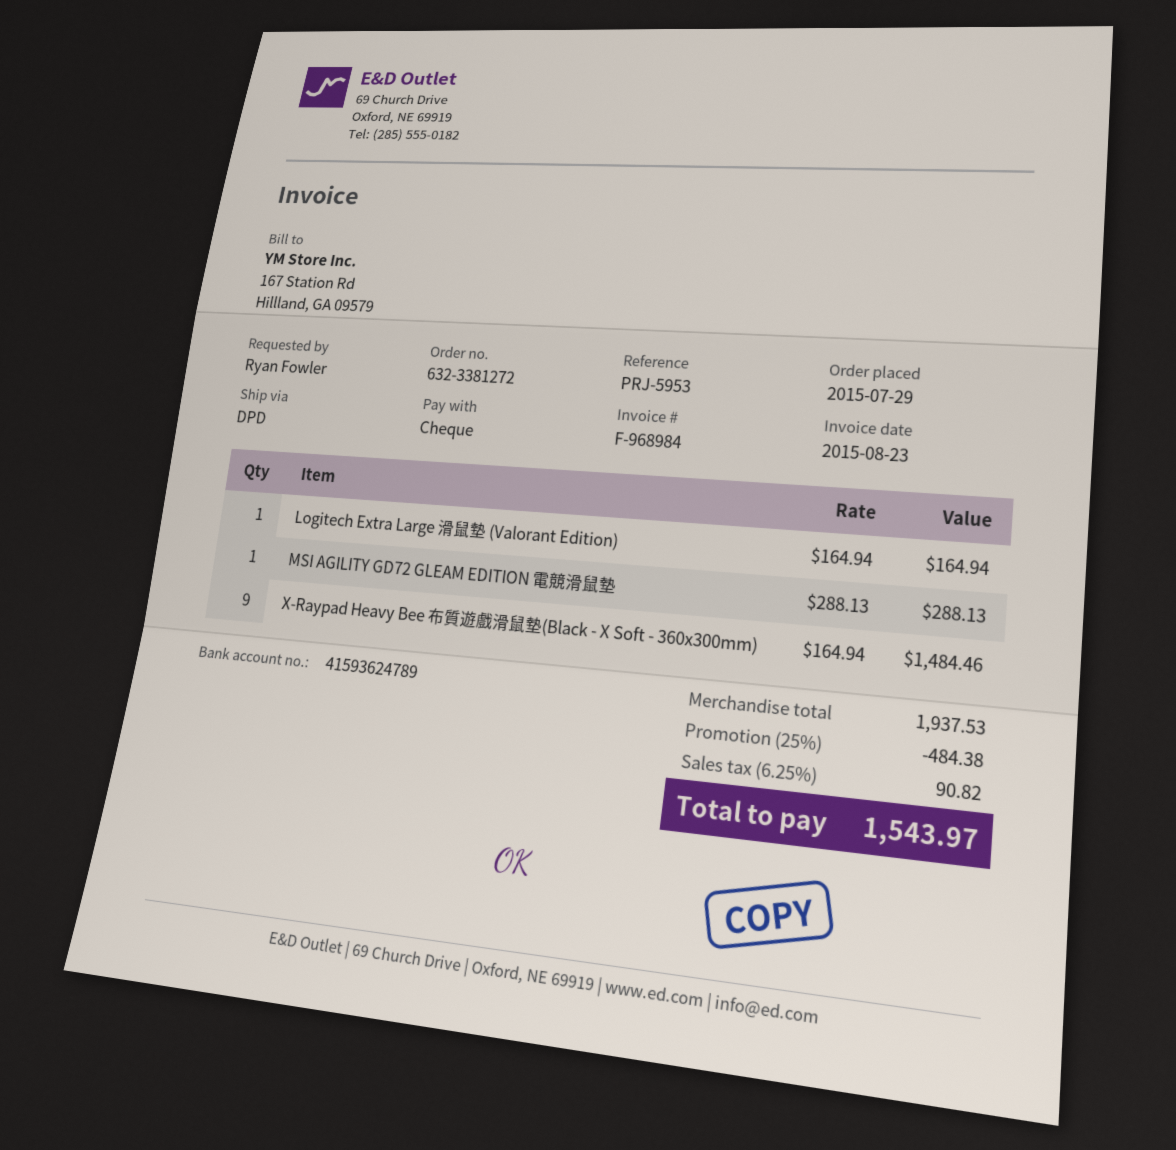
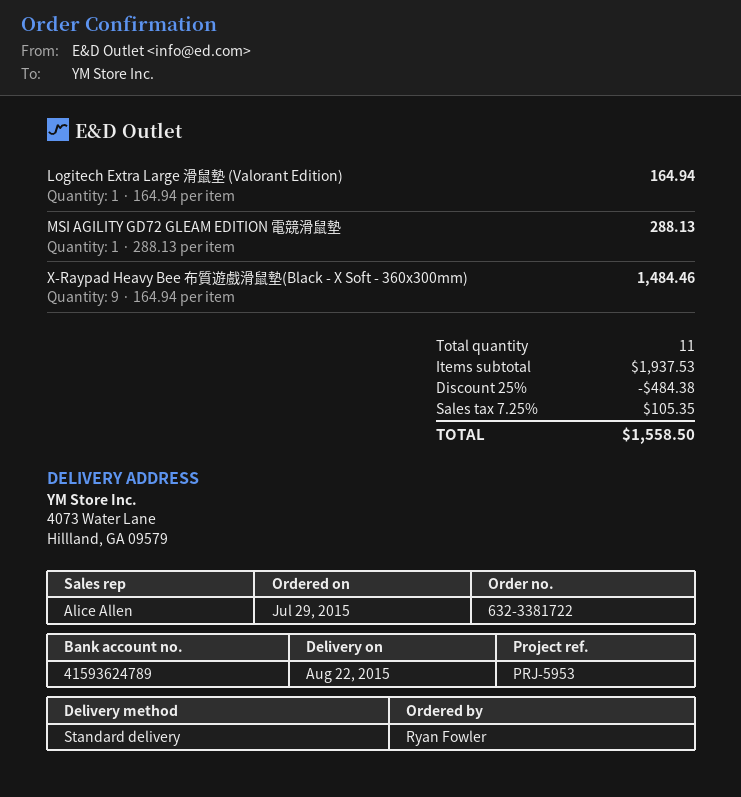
order number: 632-3381272 -> 632-3381722
shipping method: DPD -> standard
tax: 6.25% = 90.82 -> 7.25% = 105.35
total: 1543.97 -> 1558.50

